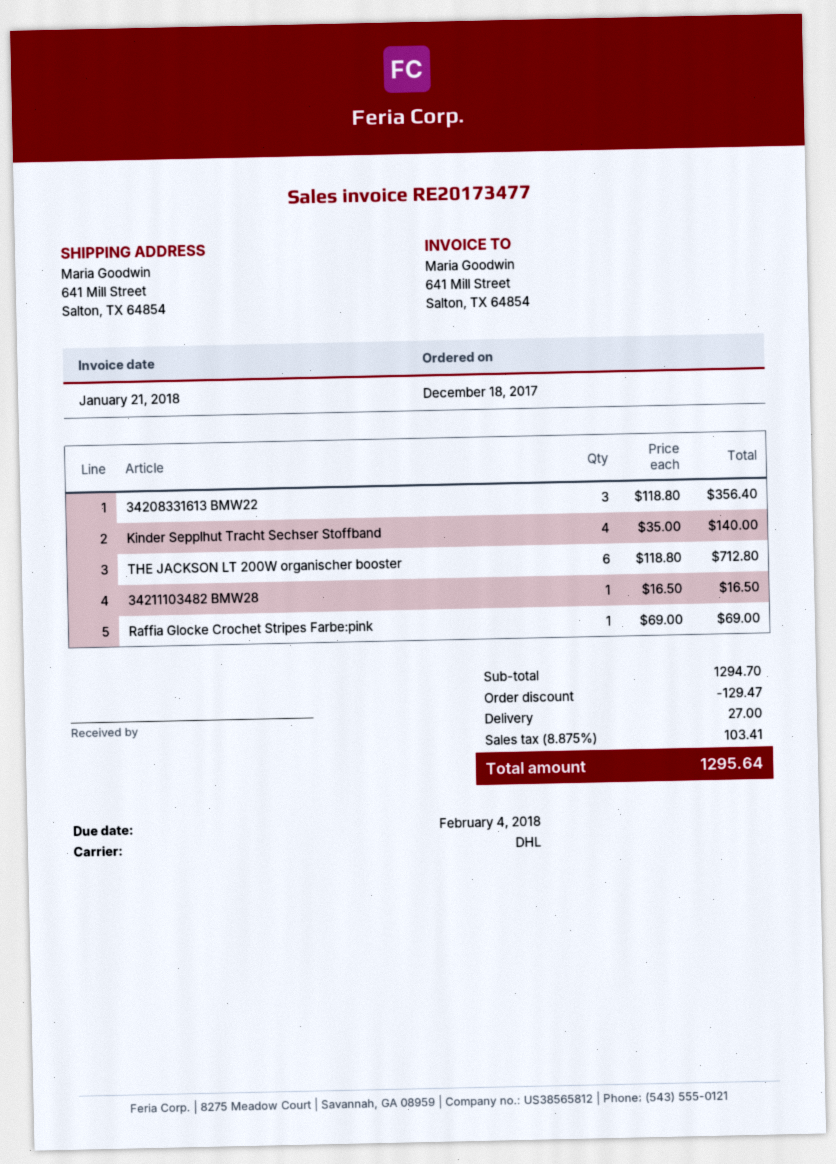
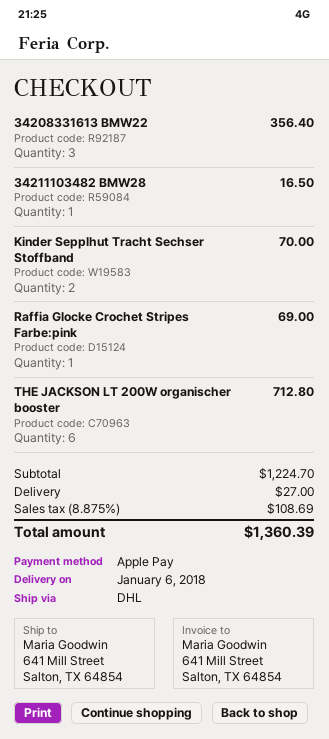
Kinder Sepplhut Tracht Sechser Stoffband: 4 for 140.00 -> 2 for 70.00
subtotal: 1294.70 -> 1224.70
discount: 129.47 -> none
tax: 8.875% = 103.41 -> 8.875% = 108.69
total: 1295.64 -> 1360.39

